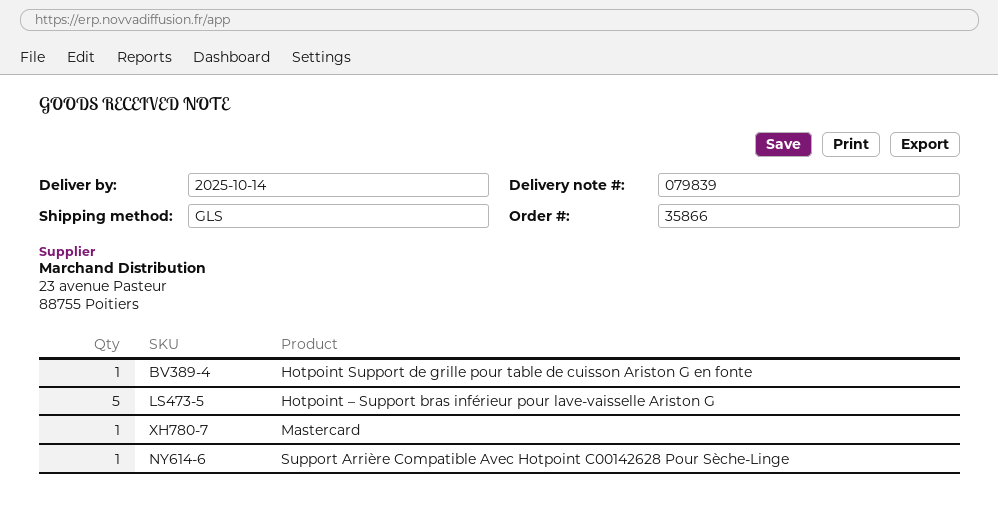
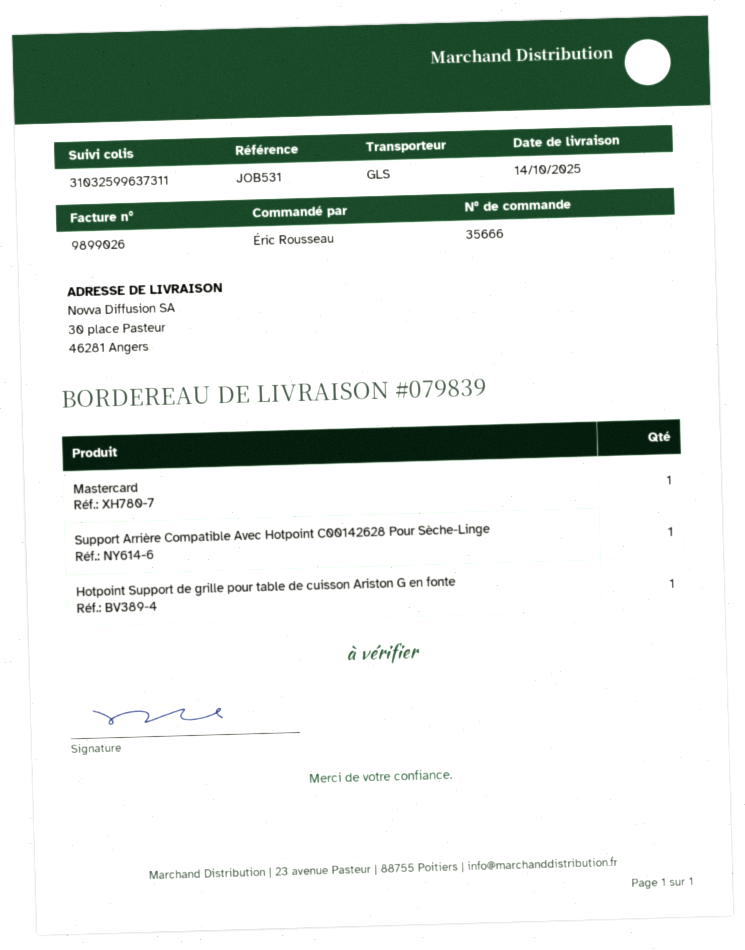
order number: 35866 -> 35666
Hotpoint – Support bras inférieur pour lave-vaisselle Ariston G: 5 -> none

